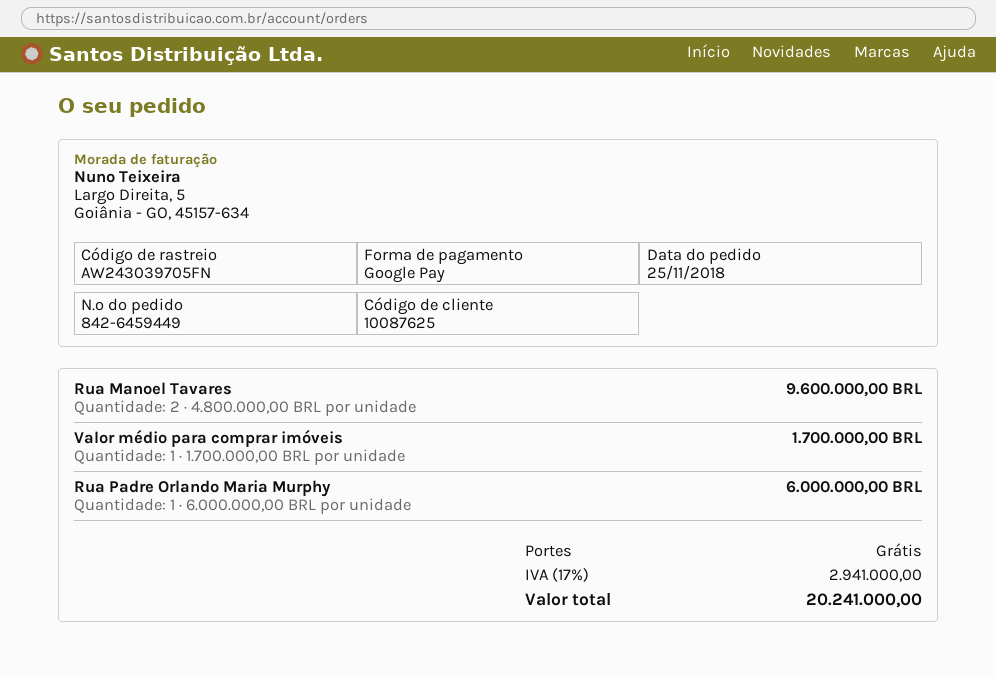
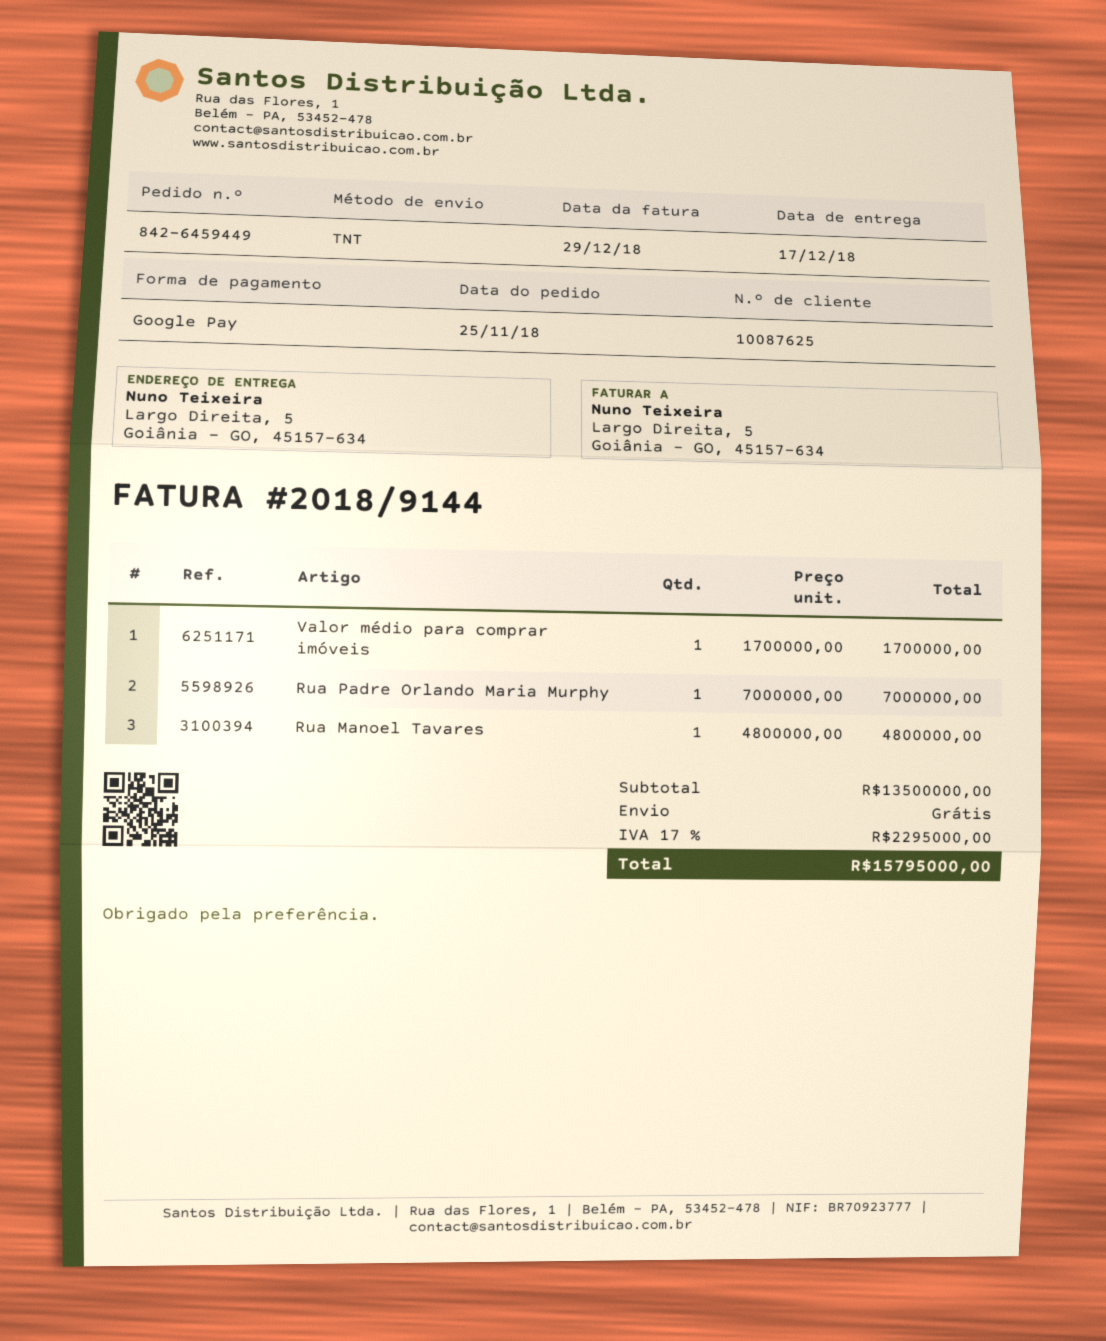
Rua Manoel Tavares: 2 x 4800000.00 = 9600000.00 -> 1 x 4800000.00 = 4800000.00
Rua Padre Orlando Maria Murphy: 1 x 6000000.00 = 6000000.00 -> 1 x 7000000.00 = 7000000.00
tax: 17% = 2941000.00 -> 17% = 2295000.00
total: 20241000.00 -> 15795000.00

